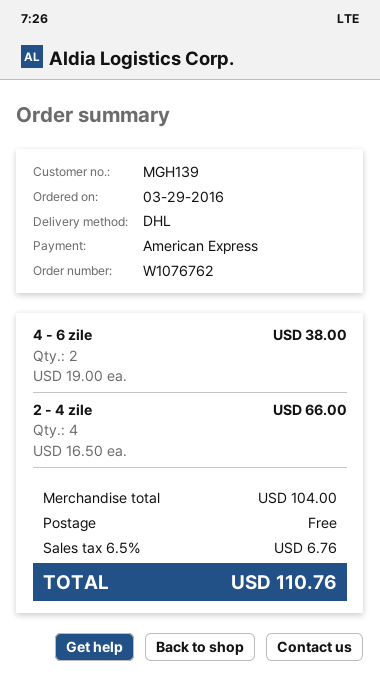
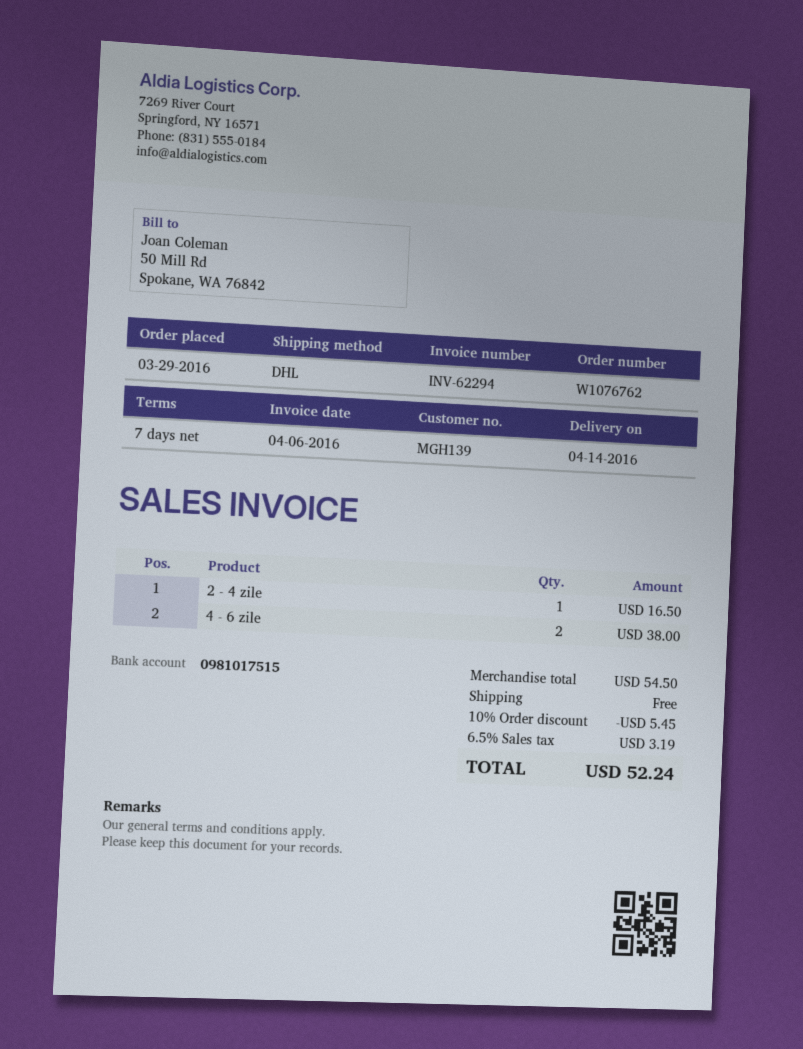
2 - 4 zile: 4 for 66.00 -> 1 for 16.50
subtotal: 104.00 -> 54.50
discount: none -> 10% = 5.45
tax: 6.5% = 6.76 -> 6.5% = 3.19
total: 110.76 -> 52.24

